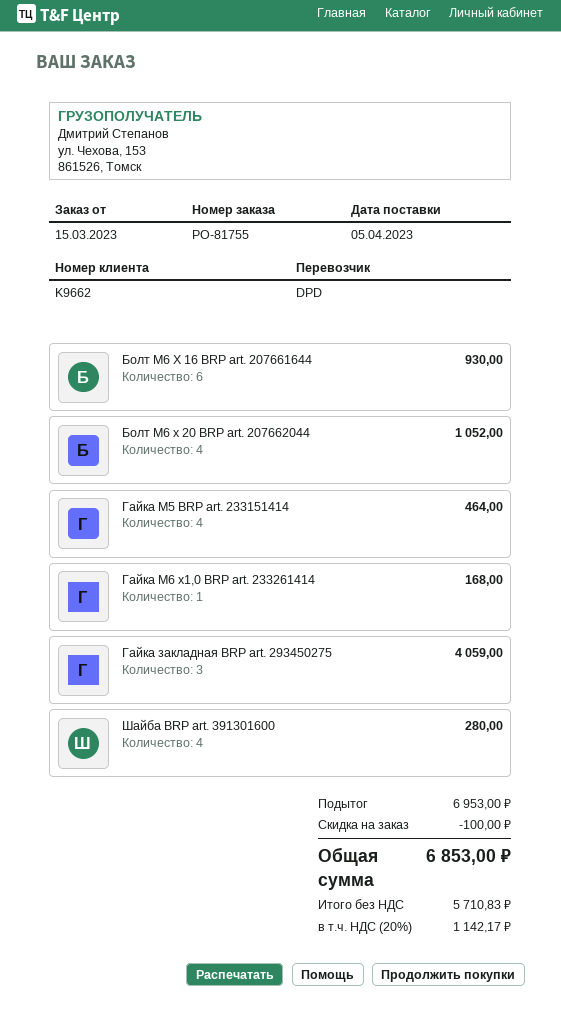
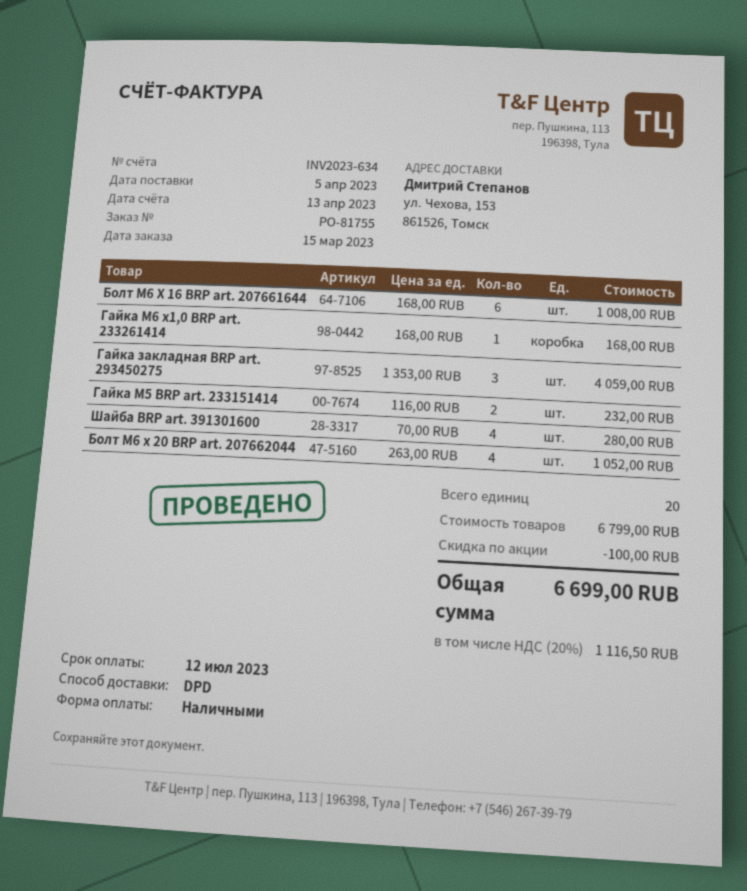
Болт M6 X 16 BRP art. 207661644: 6 for 930.00 -> 6 for 1008.00
Гайка M5 BRP art. 233151414: 4 for 464.00 -> 2 for 232.00
subtotal: 6953.00 -> 6799.00
tax: 20% = 1142.17 -> 20% = 1116.50
total: 6853.00 -> 6699.00

